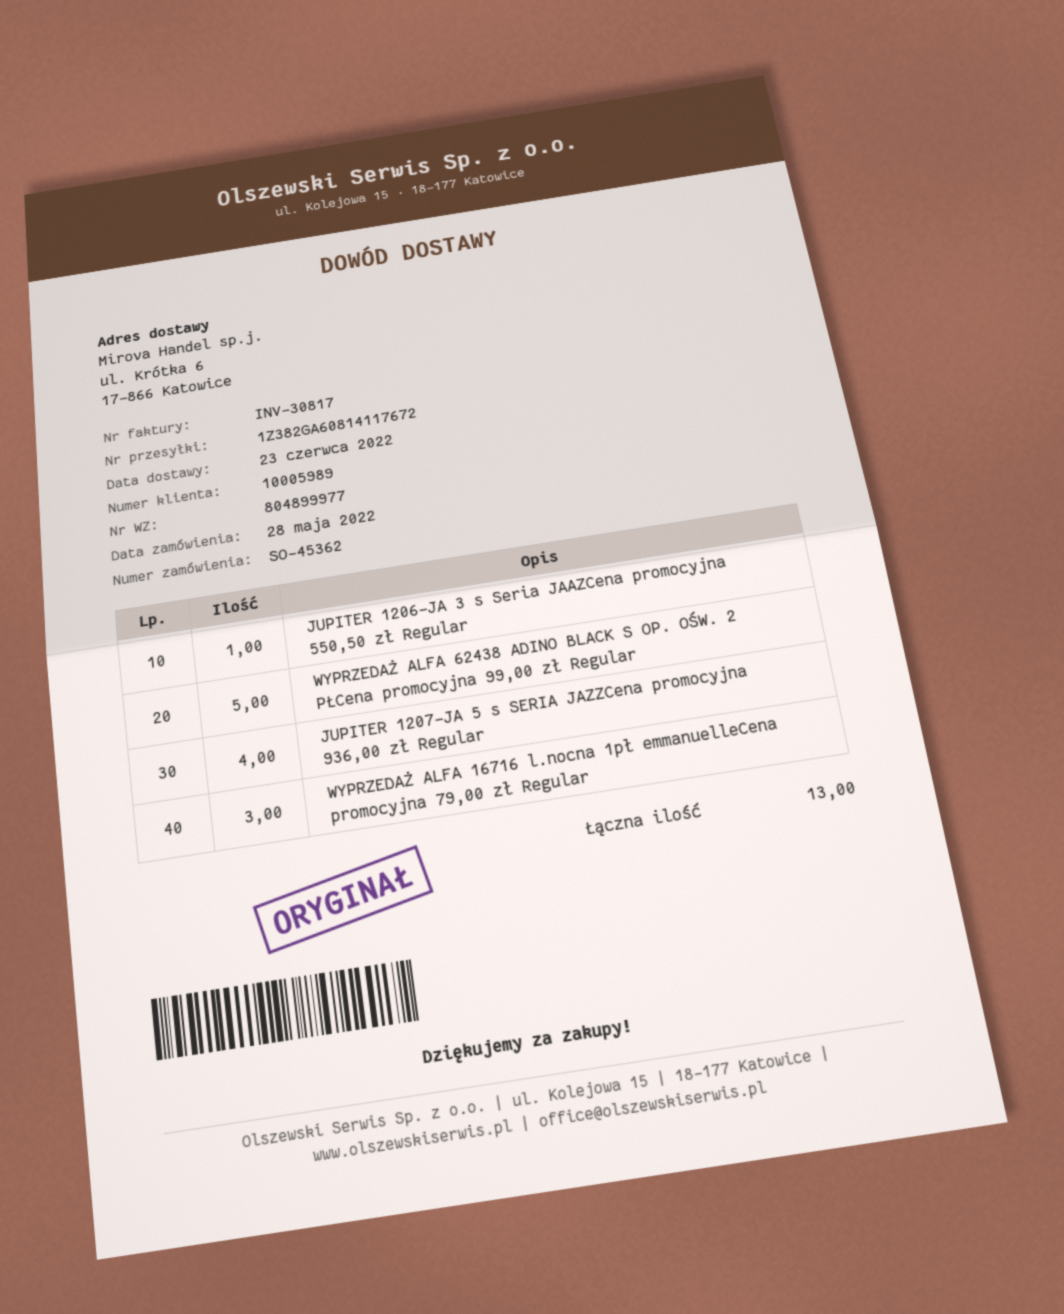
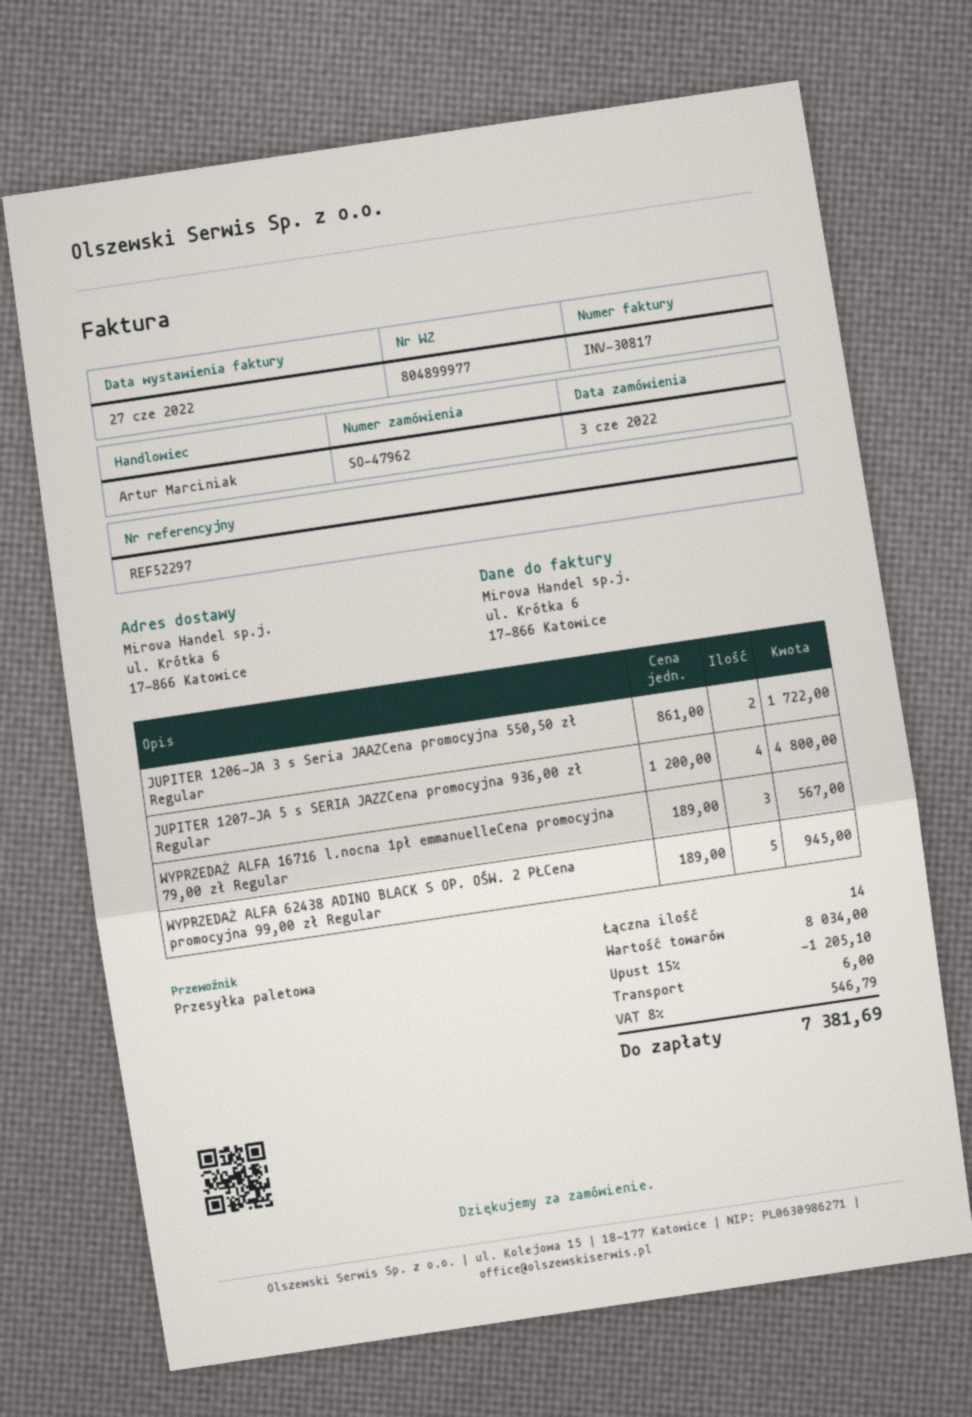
order number: SO-45362 -> SO-47962
order date: 2022-05-28 -> 2022-06-03
JUPITER 1206-JA 3 s Seria JAAZCena promocyjna 550,50 zł Regular: 1 -> 2
total quantity: 13 -> 14

